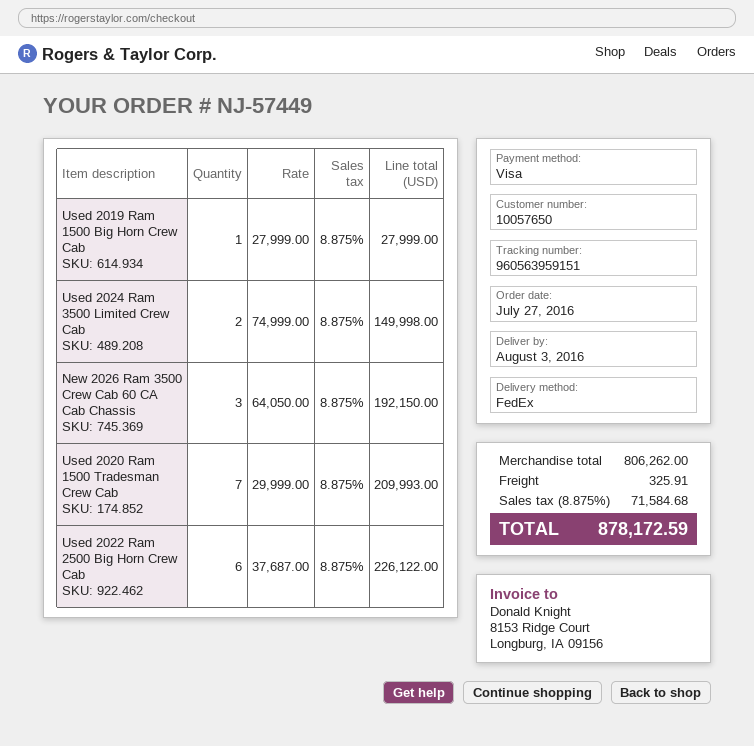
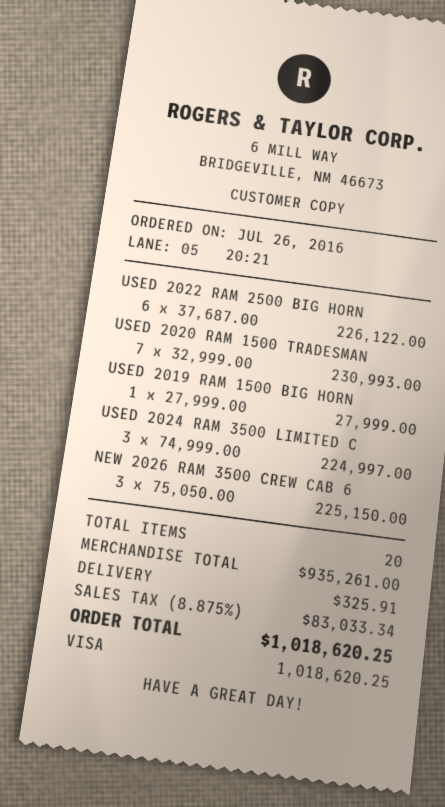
order date: 2016-07-27 -> 2016-07-26
Used 2024 Ram 3500 Limited Crew Cab: 2 x 74999.00 = 149998.00 -> 3 x 74999.00 = 224997.00
New 2026 Ram 3500 Crew Cab 60 CA Cab Chassis: 3 x 64050.00 = 192150.00 -> 3 x 75050.00 = 225150.00
Used 2020 Ram 1500 Tradesman Crew Cab: 7 x 29999.00 = 209993.00 -> 7 x 32999.00 = 230993.00
subtotal: 806262.00 -> 935261.00
tax: 8.875% = 71584.68 -> 8.875% = 83033.34
total: 878172.59 -> 1018620.25

